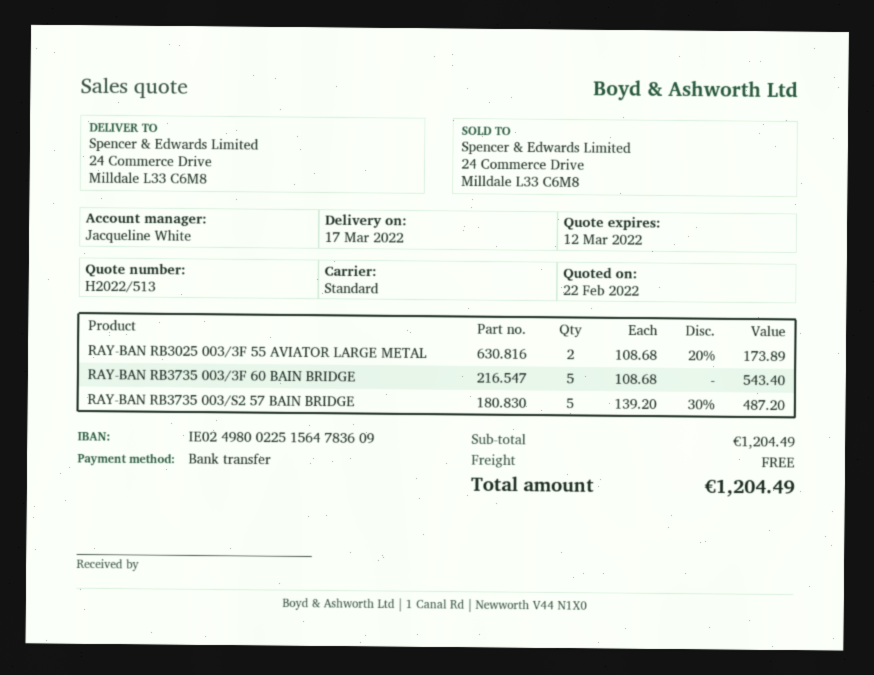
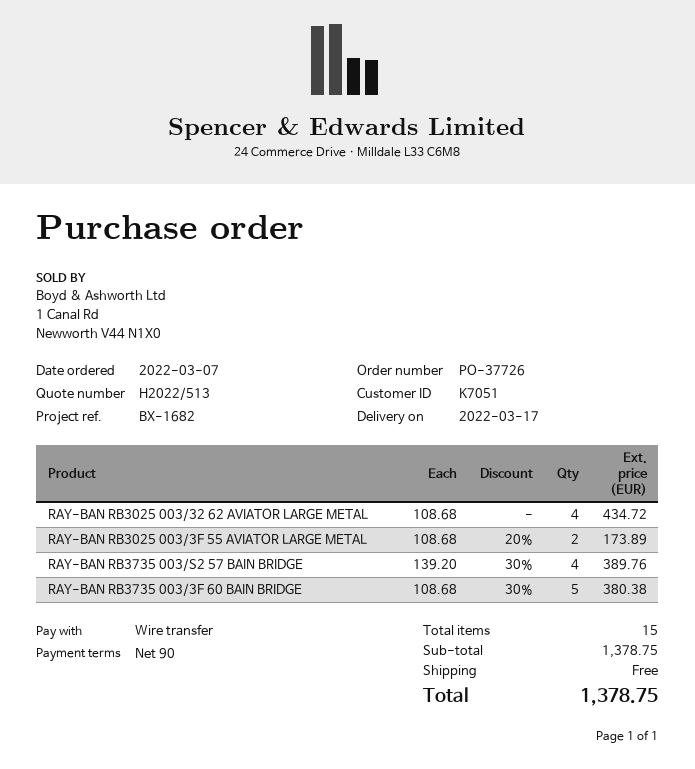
RAY-BAN RB3735 003/3F 60 BAIN BRIDGE: 5 x 108.68 = 543.40 -> 5 x 108.68 - 30% = 380.38
RAY-BAN RB3735 003/S2 57 BAIN BRIDGE: 5 x 139.20 - 30% = 487.20 -> 4 x 139.20 - 30% = 389.76
RAY-BAN RB3025 003/32 62 AVIATOR LARGE METAL: none -> 4 x 108.68 = 434.72
subtotal: 1204.49 -> 1378.75
total: 1204.49 -> 1378.75

